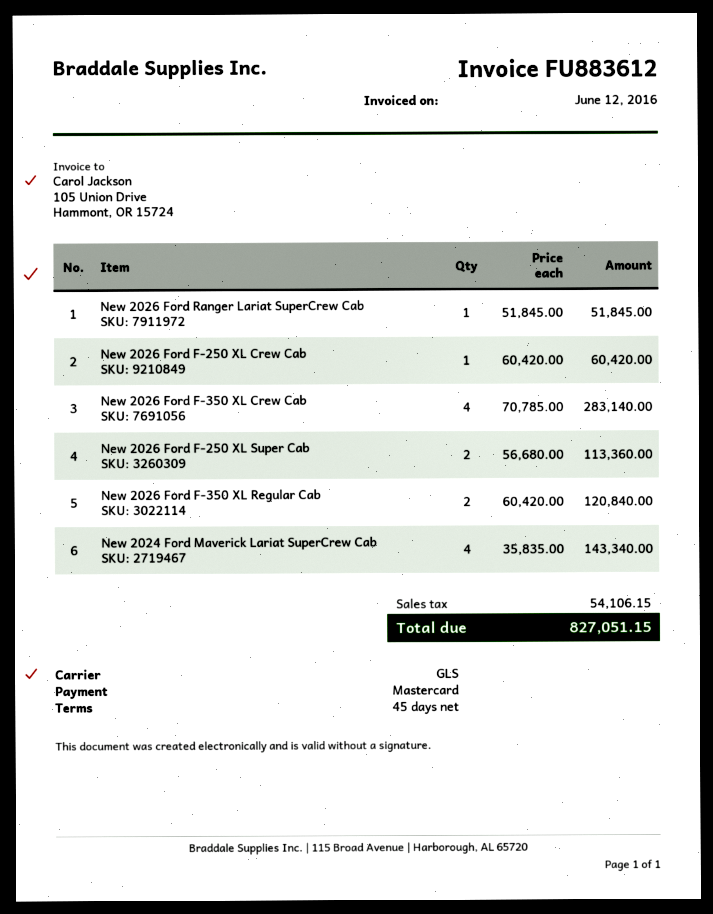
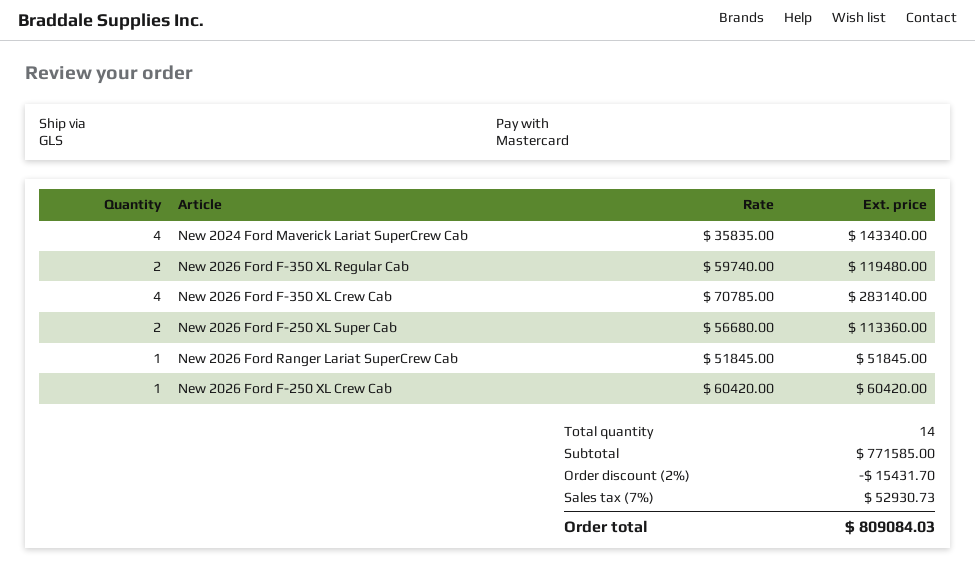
New 2026 Ford F-350 XL Regular Cab: 2 x 60420.00 = 120840.00 -> 2 x 59740.00 = 119480.00
discount: none -> 2% = 15431.70
tax: 54106.15 -> 52930.73
total: 827051.15 -> 809084.03

